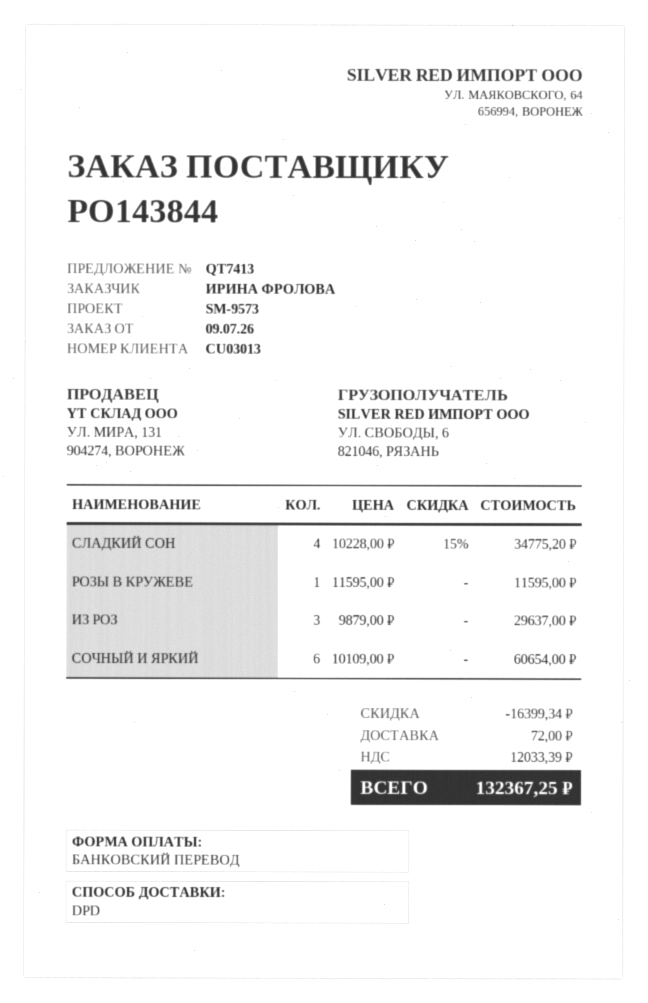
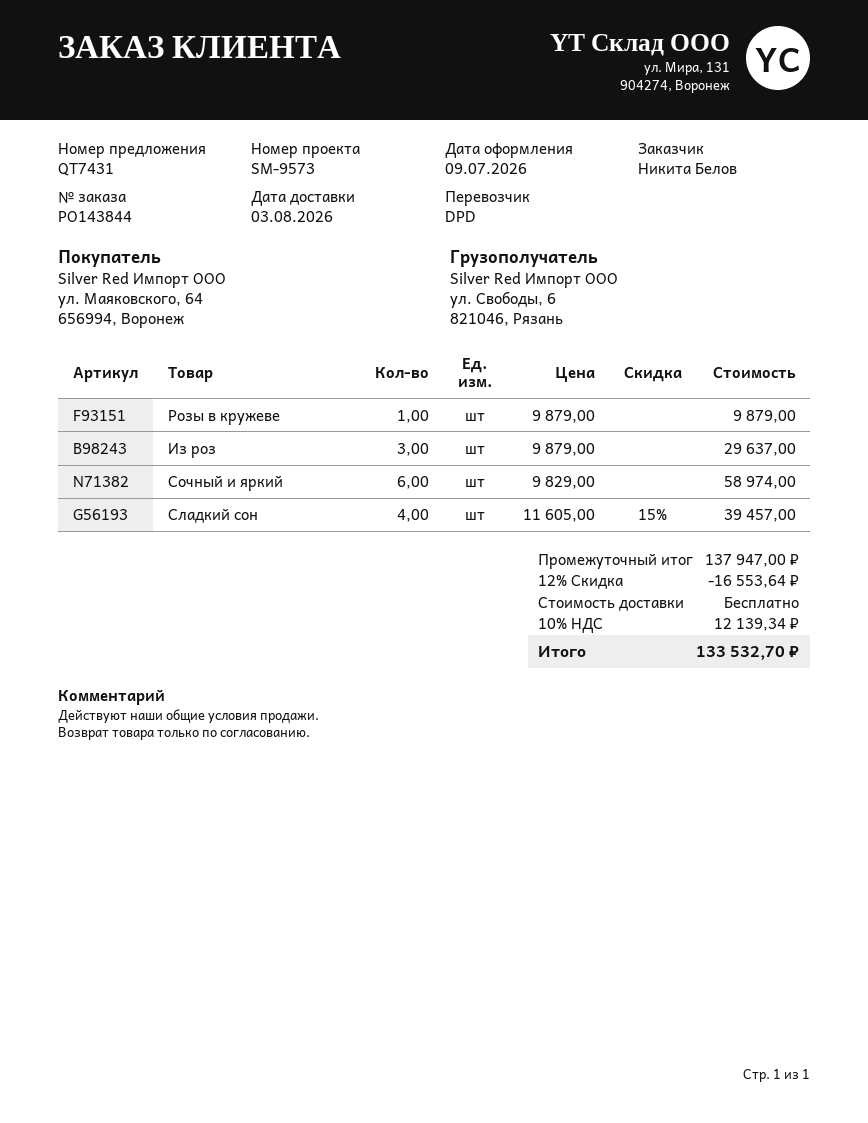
quote number: QT7413 -> QT7431
ordered by: ИРИНА ФРОЛОВА -> Никита Белов
СЛАДКИЙ СОН: 4 x 10228.00 - 15% = 34775.20 -> 4 x 11605.00 - 15% = 39457.00
РОЗЫ В КРУЖЕВЕ: 1 x 11595.00 = 11595.00 -> 1 x 9879.00 = 9879.00
СОЧНЫЙ И ЯРКИЙ: 6 x 10109.00 = 60654.00 -> 6 x 9829.00 = 58974.00
discount: 16399.34 -> 16553.64
shipping: 72.00 -> 0.00
tax: 12033.39 -> 12139.34
total: 132367.25 -> 133532.70

